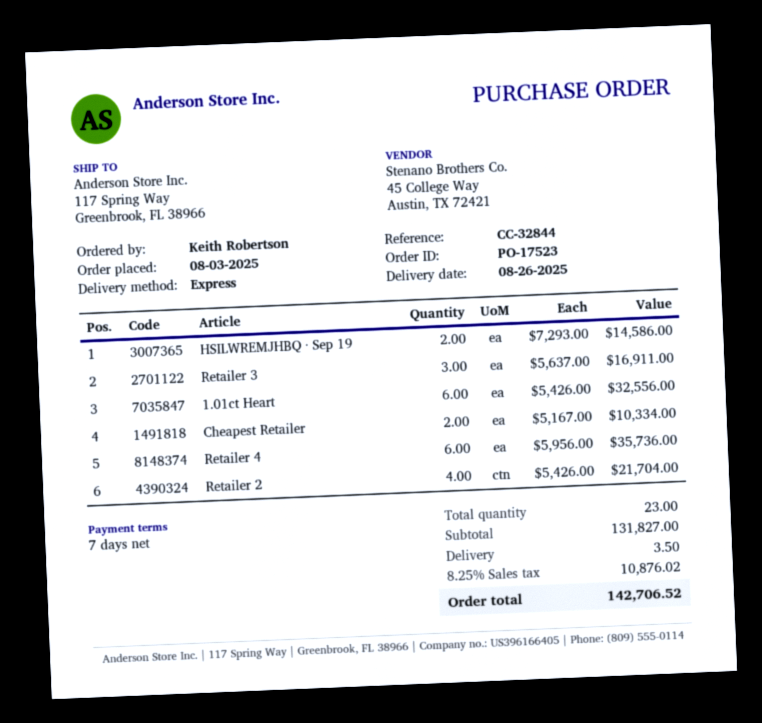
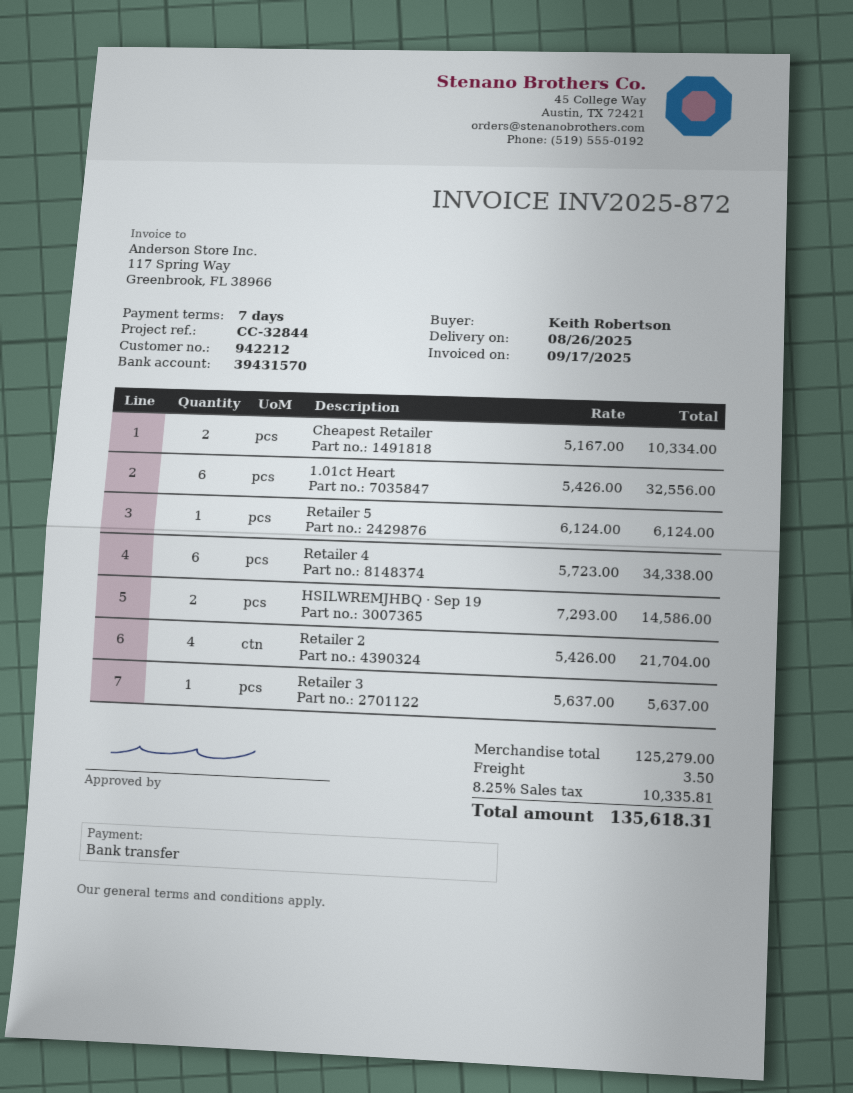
Retailer 3: 3 x 5637.00 = 16911.00 -> 1 x 5637.00 = 5637.00
Retailer 4: 6 x 5956.00 = 35736.00 -> 6 x 5723.00 = 34338.00
Retailer 5: none -> 1 x 6124.00 = 6124.00
subtotal: 131827.00 -> 125279.00
tax: 8.25% = 10876.02 -> 8.25% = 10335.81
total: 142706.52 -> 135618.31

